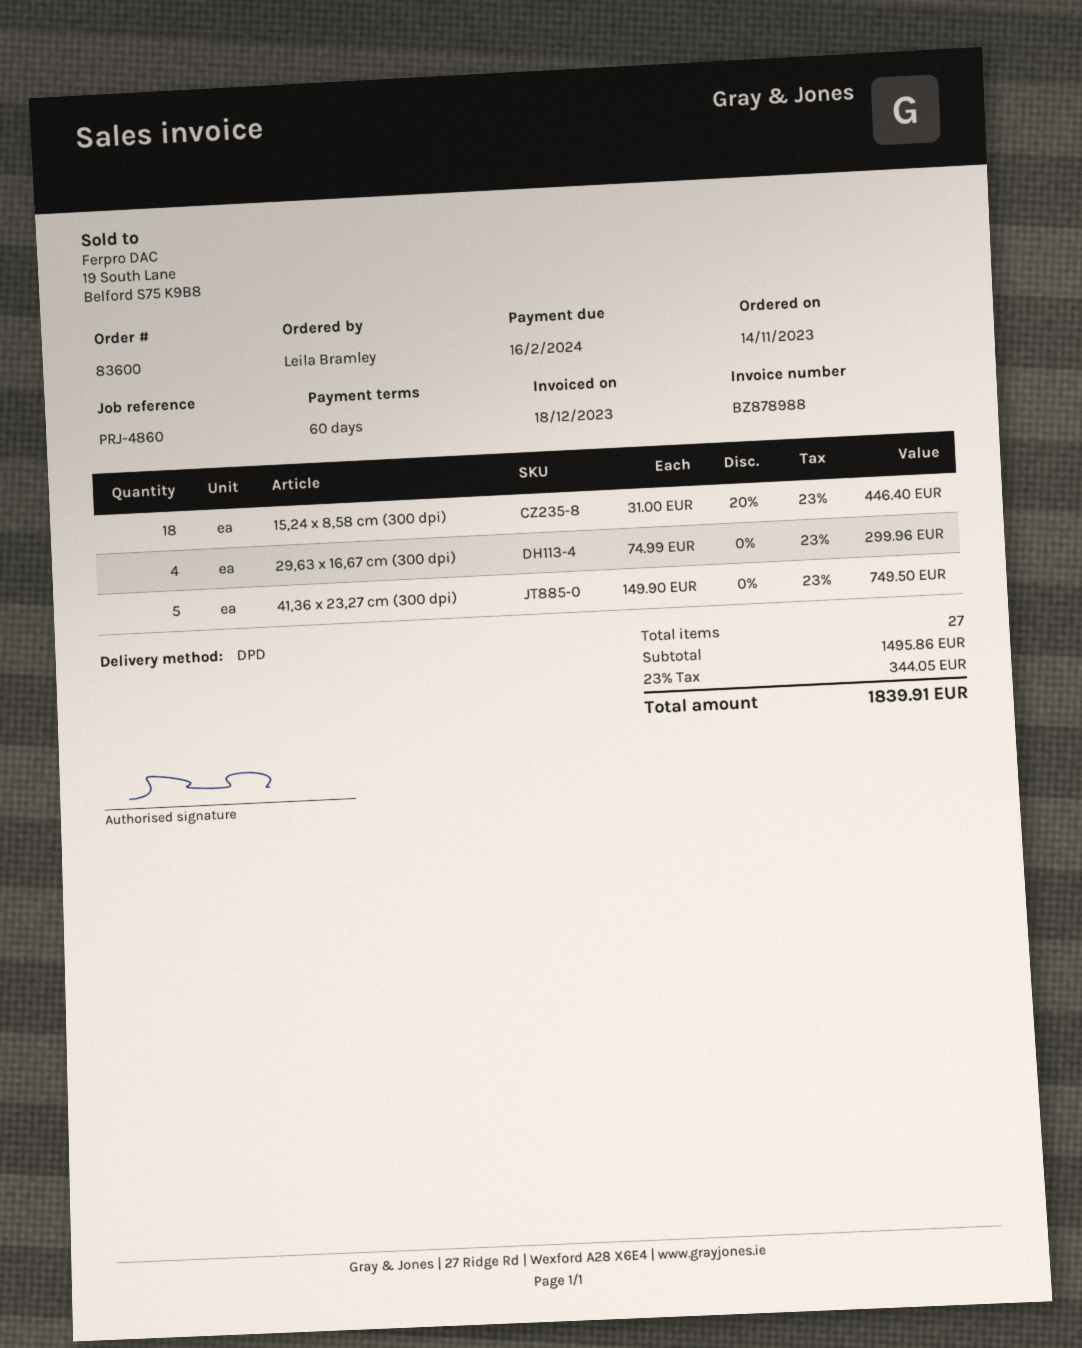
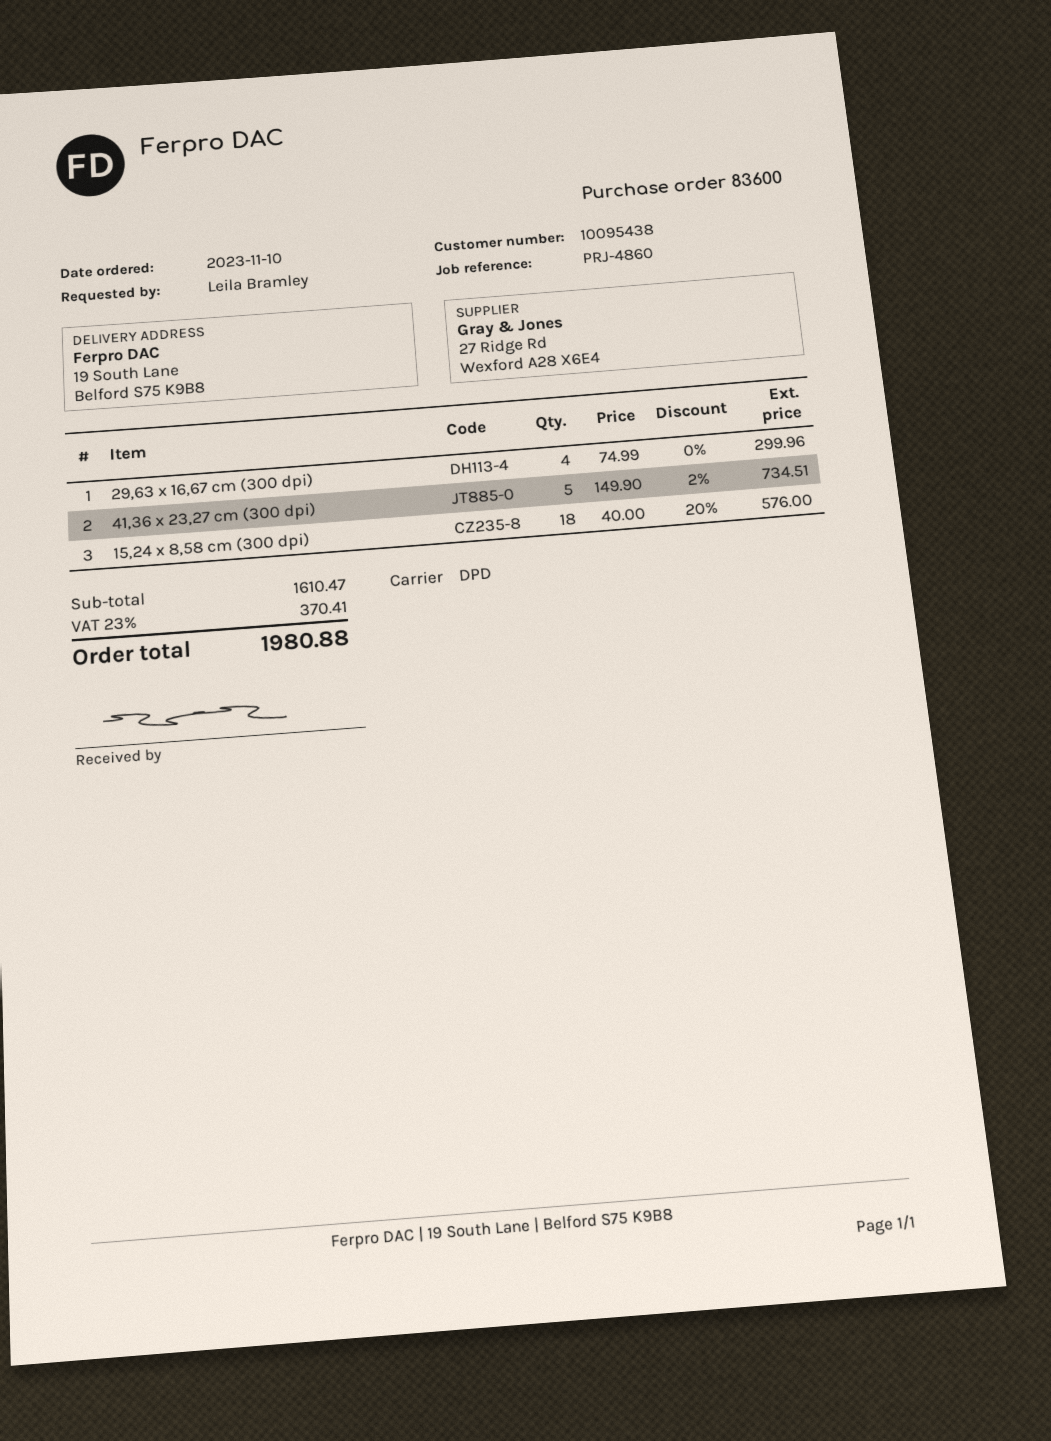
order date: 2023-11-14 -> 2023-11-10
15,24 x 8,58 cm (300 dpi): 18 x 31.00 - 20% = 446.40 -> 18 x 40.00 - 20% = 576.00
41,36 x 23,27 cm (300 dpi): 5 x 149.90 = 749.50 -> 5 x 149.90 - 2% = 734.51
subtotal: 1495.86 -> 1610.47
tax: 23% = 344.05 -> 23% = 370.41
total: 1839.91 -> 1980.88

